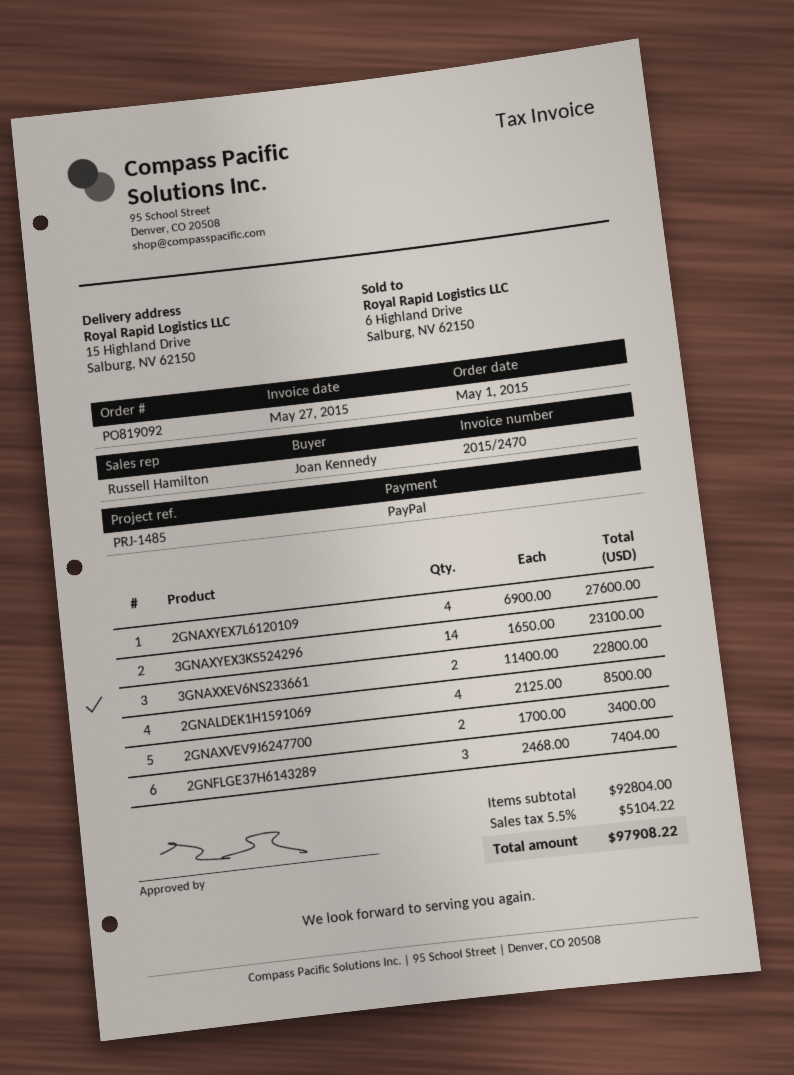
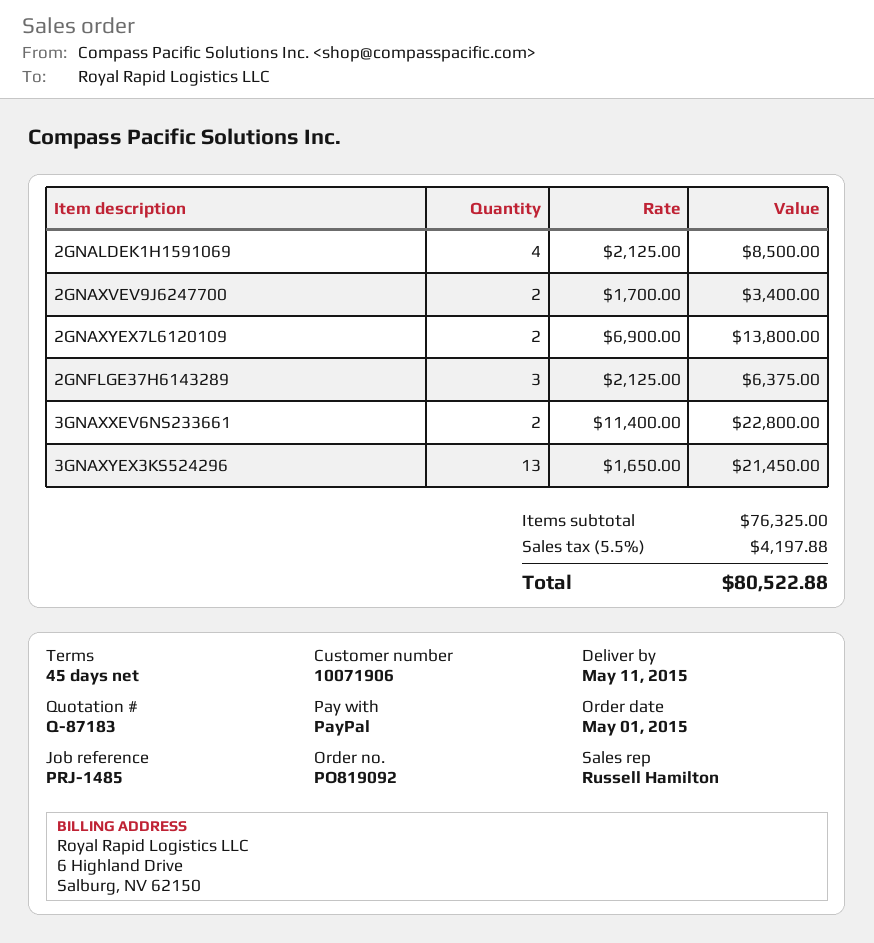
2GNAXYEX7L6120109: 4 x 6900.00 = 27600.00 -> 2 x 6900.00 = 13800.00
3GNAXYEX3KS524296: 14 x 1650.00 = 23100.00 -> 13 x 1650.00 = 21450.00
2GNFLGE37H6143289: 3 x 2468.00 = 7404.00 -> 3 x 2125.00 = 6375.00
subtotal: 92804.00 -> 76325.00
tax: 5.5% = 5104.22 -> 5.5% = 4197.88
total: 97908.22 -> 80522.88

